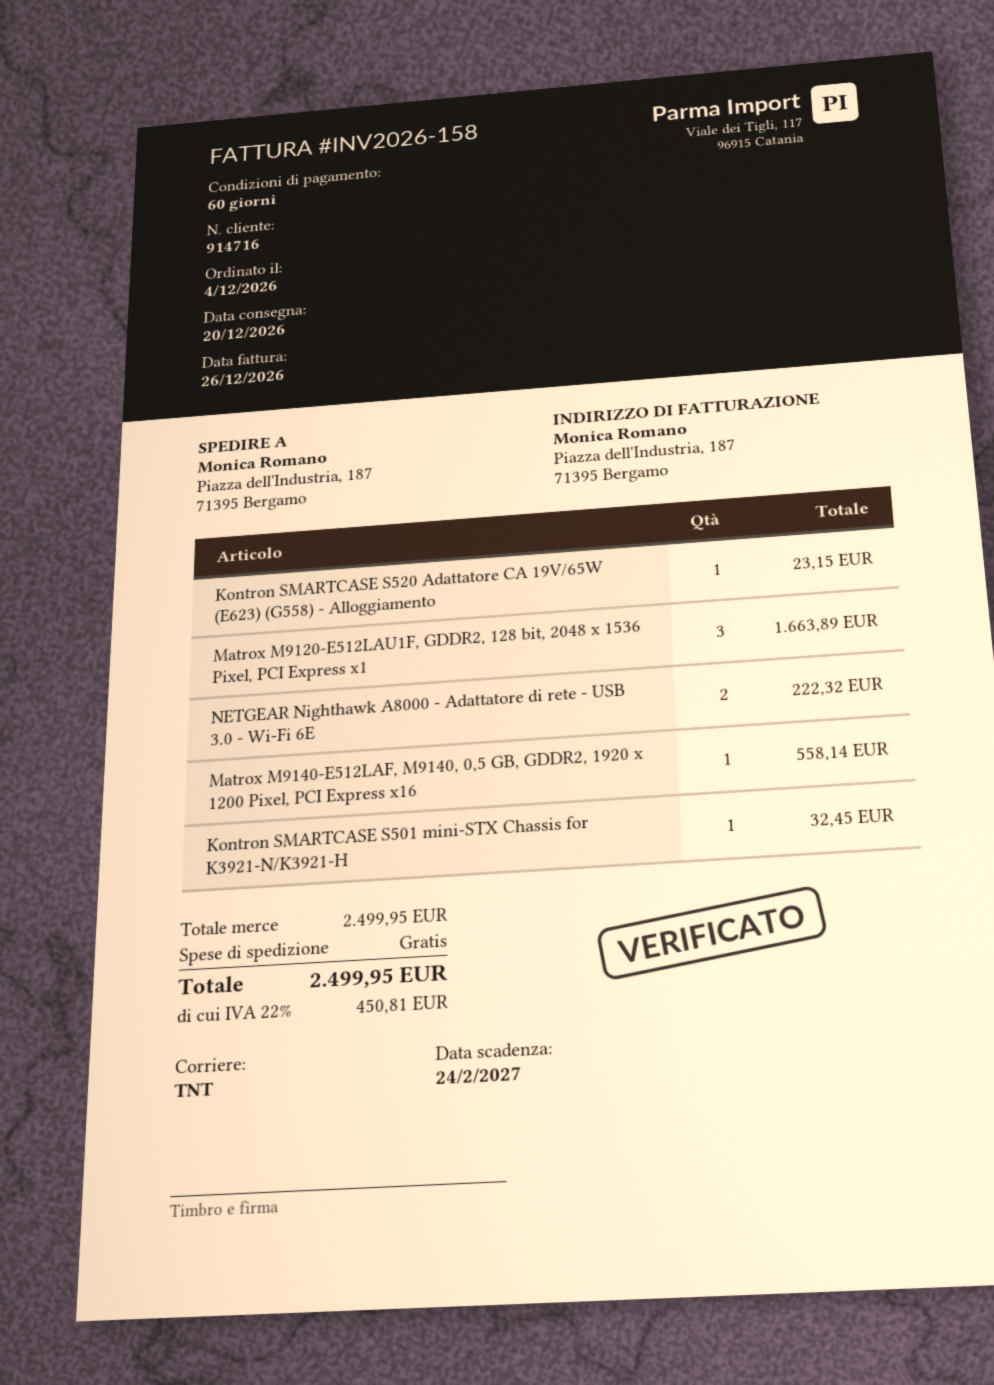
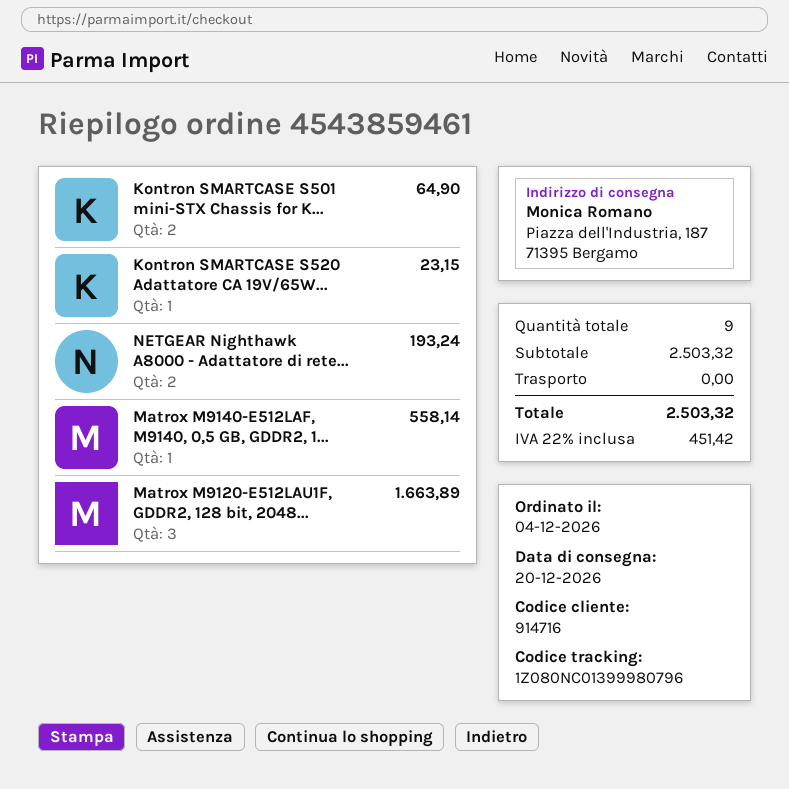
NETGEAR Nighthawk A8000 - Adattatore di rete - USB 3.0 - Wi-Fi 6E: 2 for 222.32 -> 2 for 193.24
Kontron SMARTCASE S501 mini-STX Chassis for K3921-N/K3921-H: 1 for 32.45 -> 2 for 64.90
subtotal: 2499.95 -> 2503.32
tax: 22% = 450.81 -> 22% = 451.42
total: 2499.95 -> 2503.32

